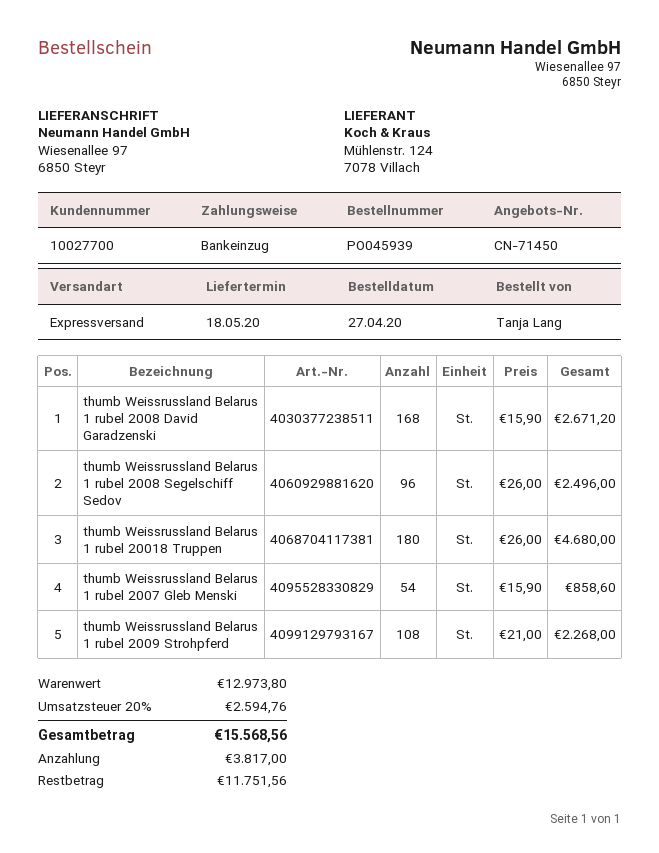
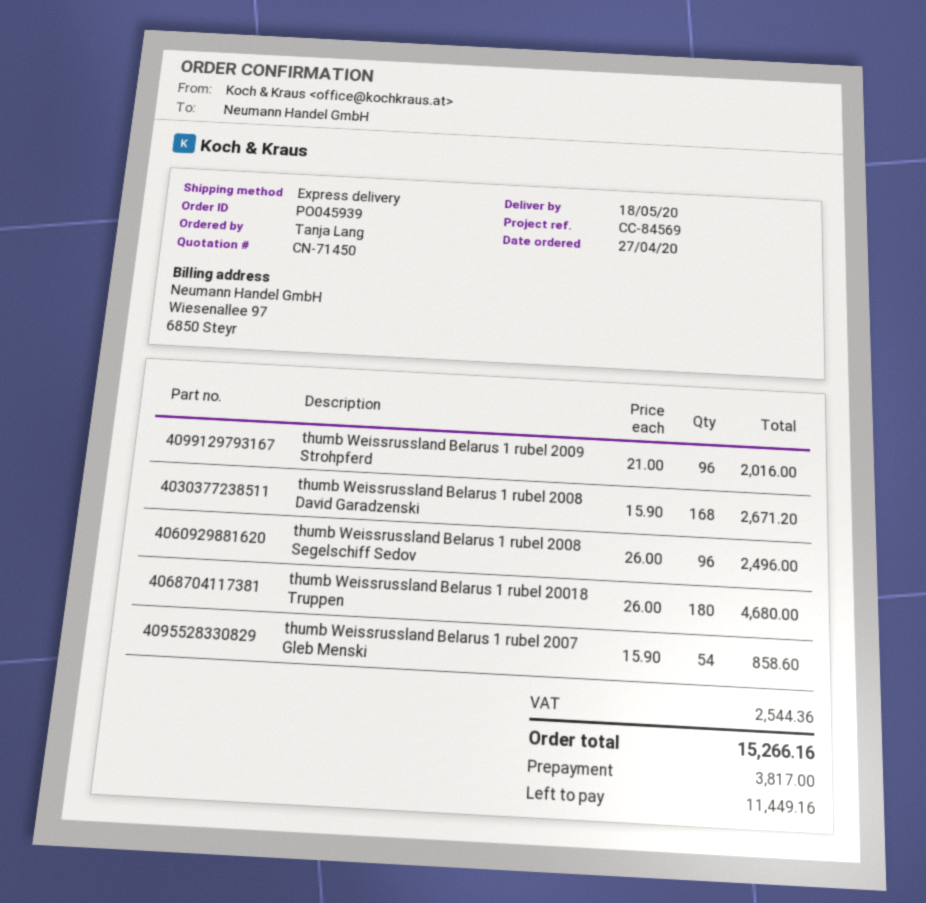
thumb Weissrussland Belarus 1 rubel 2009 Strohpferd: 108 x 21.00 = 2268.00 -> 96 x 21.00 = 2016.00
tax: 2594.76 -> 2544.36
total: 15568.56 -> 15266.16
balance: 11751.56 -> 11449.16

